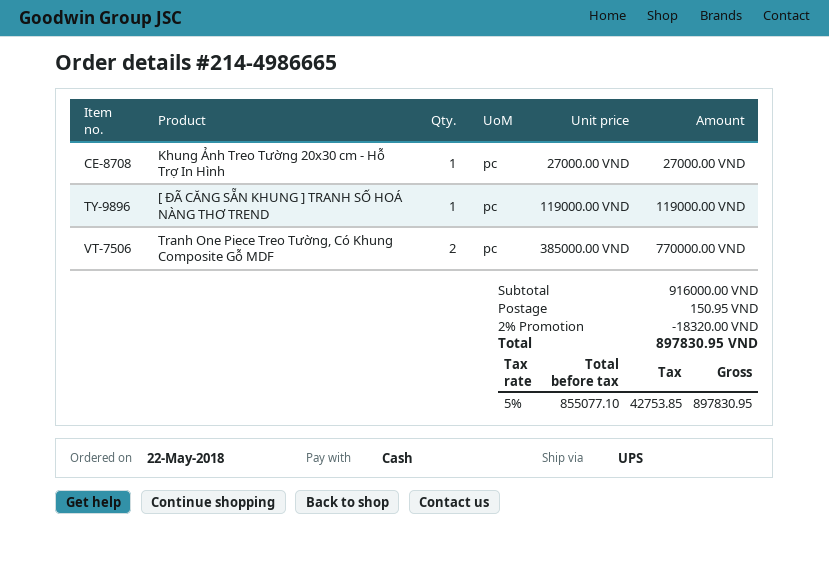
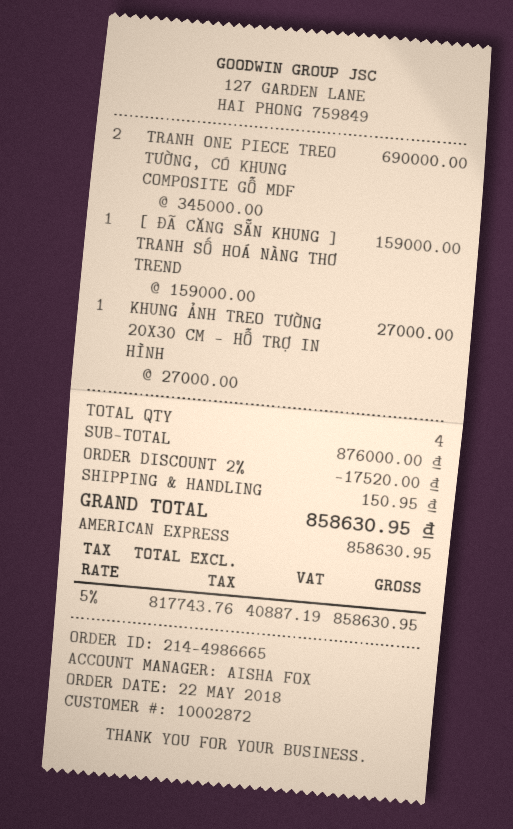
payment method: cash -> American Express
[ ĐÃ CĂNG SẴN KHUNG ] TRANH SỐ HOÁ NÀNG THƠ TREND: 1 x 119000.00 = 119000.00 -> 1 x 159000.00 = 159000.00
Tranh One Piece Treo Tường, Có Khung Composite Gỗ MDF: 2 x 385000.00 = 770000.00 -> 2 x 345000.00 = 690000.00
subtotal: 916000.00 -> 876000.00
discount: 2% = 18320.00 -> 2% = 17520.00
net: 855077.10 -> 817743.76
tax: 5% = 42753.85 -> 5% = 40887.19
total: 897830.95 -> 858630.95

